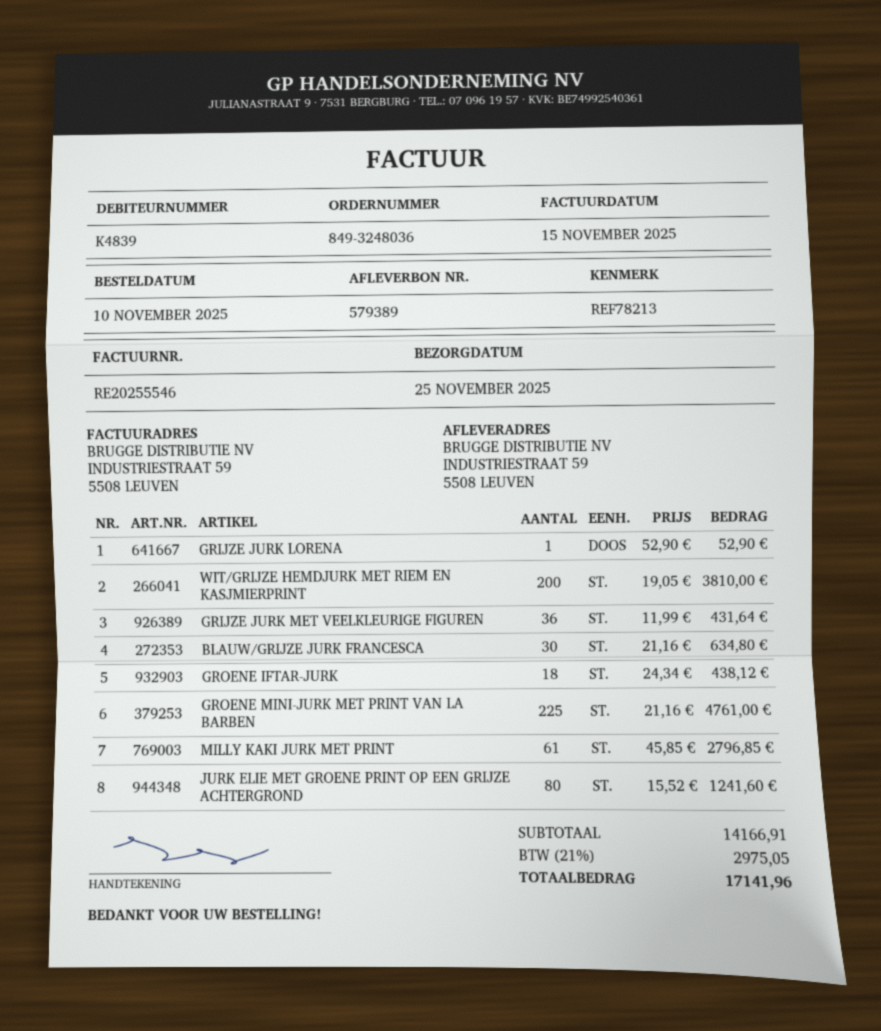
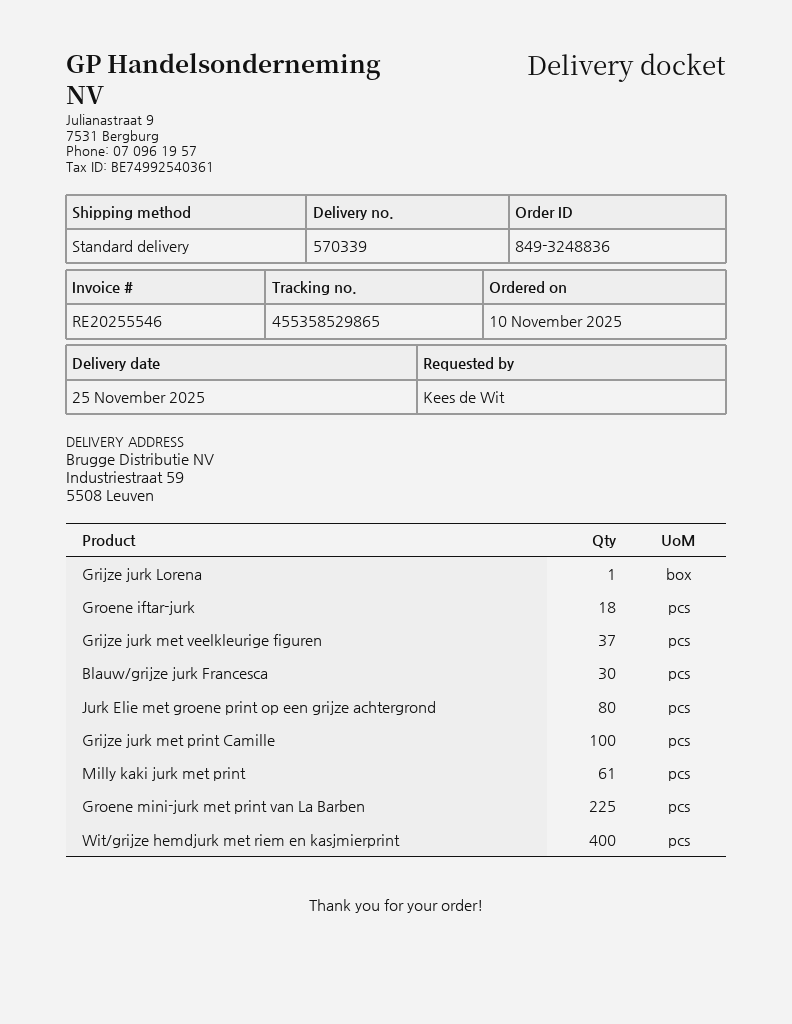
order number: 849-3248036 -> 849-3248836
delivery note number: 579389 -> 570339
WIT/GRIJZE HEMDJURK MET RIEM EN KASJMIERPRINT: 200 -> 400
GRIJZE JURK MET VEELKLEURIGE FIGUREN: 36 -> 37
Grijze jurk met print Camille: none -> 100

